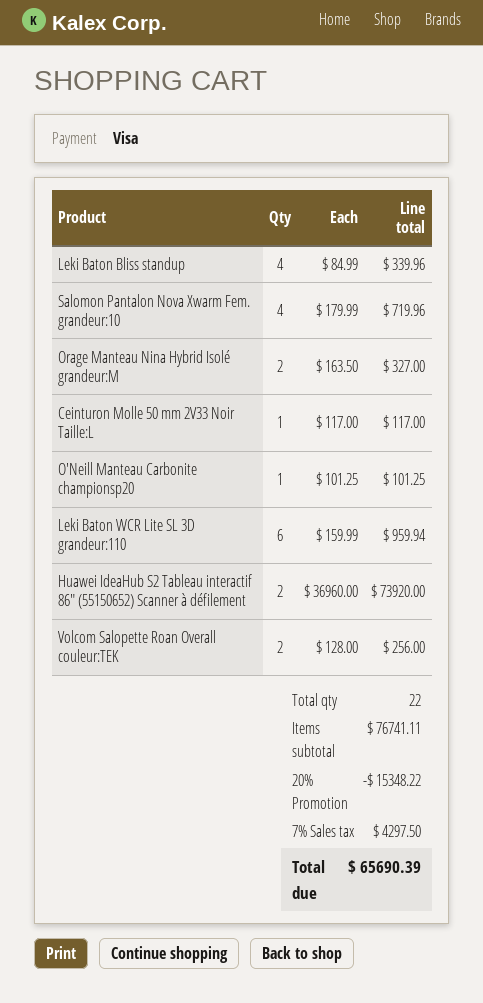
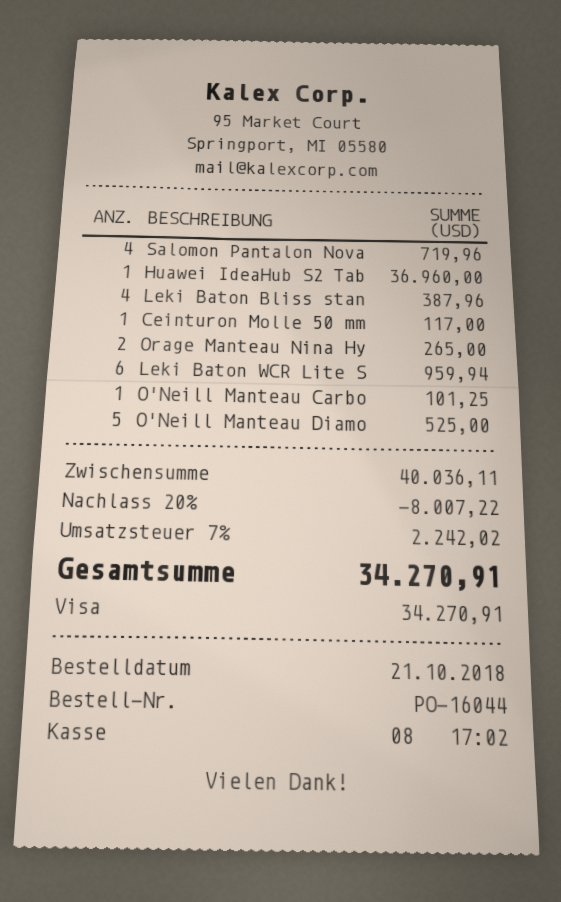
Leki Baton Bliss standup: 4 for 339.96 -> 4 for 387.96
Orage Manteau Nina Hybrid Isolé grandeur:M: 2 for 327.00 -> 2 for 265.00
Huawei IdeaHub S2 Tableau interactif 86" (55150652) Scanner à défilement: 2 for 73920.00 -> 1 for 36960.00
Volcom Salopette Roan Overall couleur:TEK: 2 for 256.00 -> none
O'Neill Manteau Diamo: none -> 5 for 525.00
subtotal: 76741.11 -> 40036.11
discount: 20% = 15348.22 -> 20% = 8007.22
tax: 7% = 4297.50 -> 7% = 2242.02
total: 65690.39 -> 34270.91

